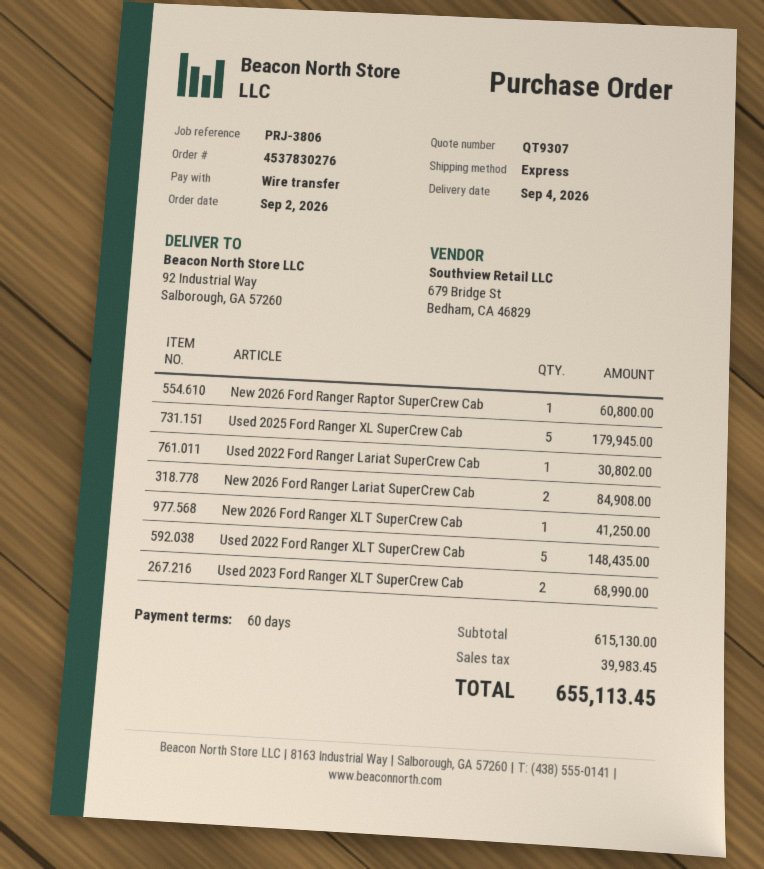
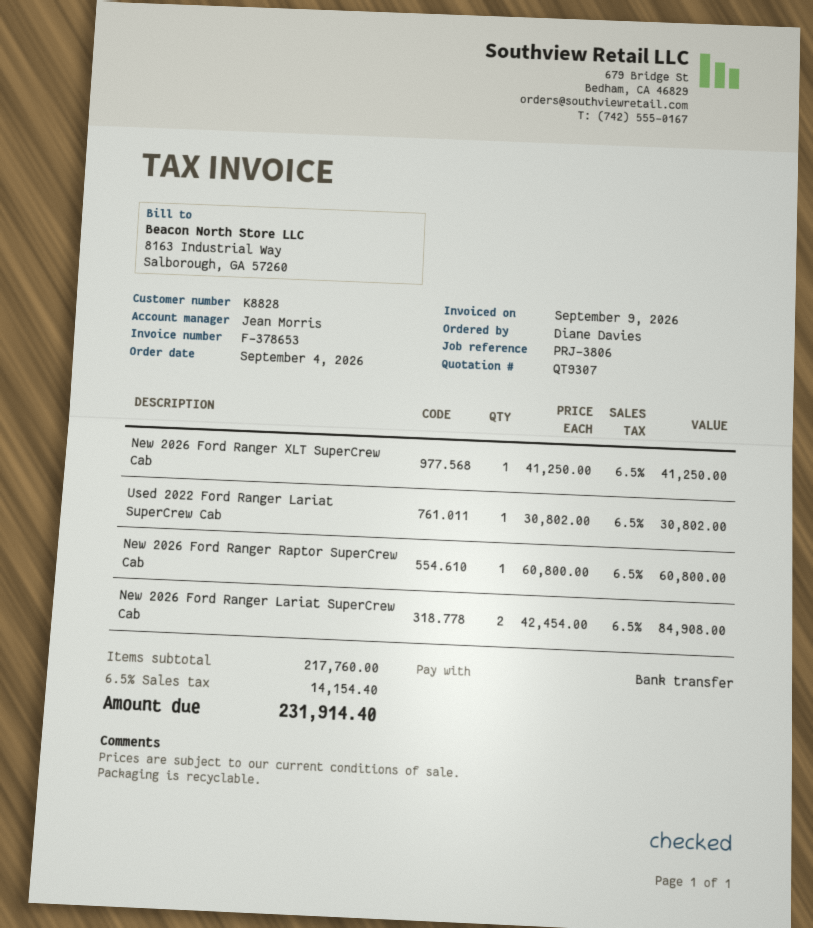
order date: 2026-09-02 -> 2026-09-04
Used 2025 Ford Ranger XL SuperCrew Cab: 5 for 179945.00 -> none
Used 2022 Ford Ranger XLT SuperCrew Cab: 5 for 148435.00 -> none
Used 2023 Ford Ranger XLT SuperCrew Cab: 2 for 68990.00 -> none
subtotal: 615130.00 -> 217760.00
tax: 39983.45 -> 14154.40
total: 655113.45 -> 231914.40

